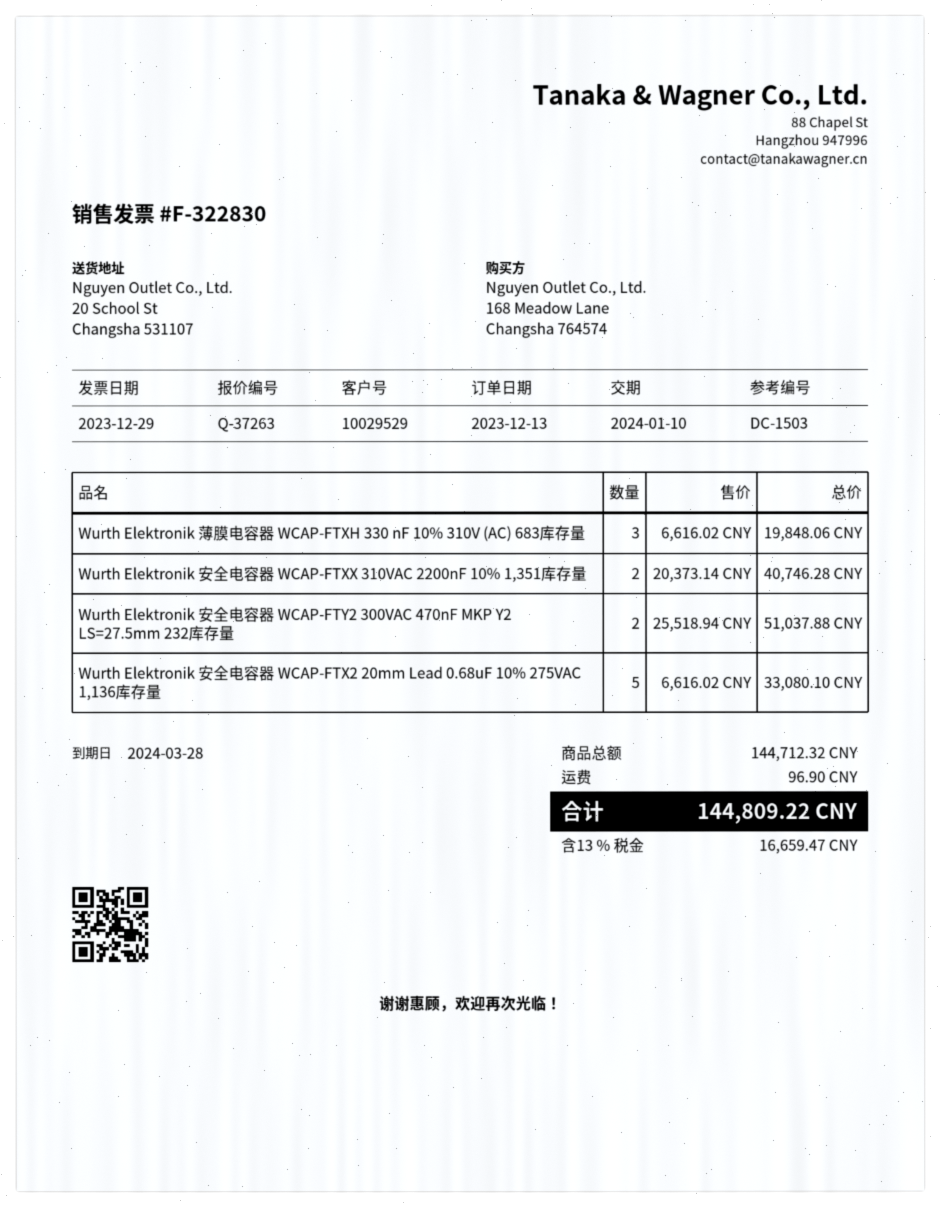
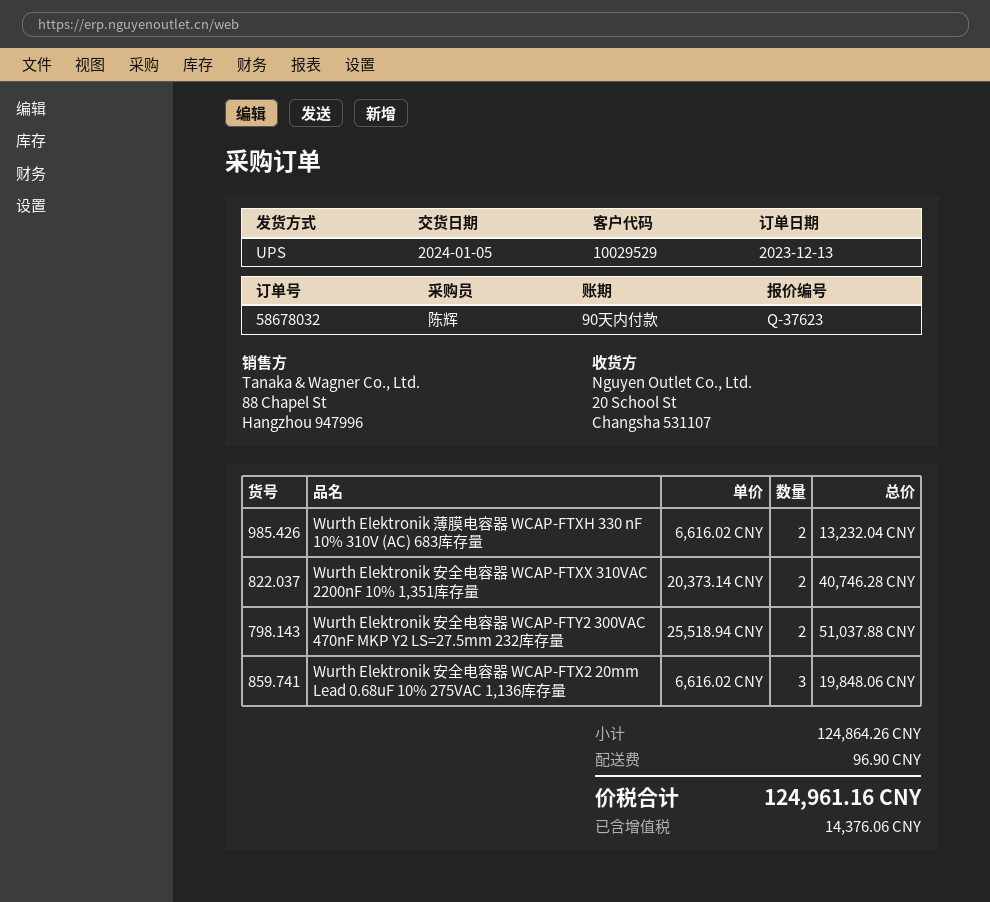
quote number: Q-37263 -> Q-37623
delivery date: 2024-01-10 -> 2024-01-05
Wurth Elektronik 薄膜电容器 WCAP-FTXH 330 nF 10% 310V (AC) 683库存量: 3 x 6616.02 = 19848.06 -> 2 x 6616.02 = 13232.04
Wurth Elektronik 安全电容器 WCAP-FTX2 20mm Lead 0.68uF 10% 275VAC 1,136库存量: 5 x 6616.02 = 33080.10 -> 3 x 6616.02 = 19848.06
subtotal: 144712.32 -> 124864.26
tax: 16659.47 -> 14376.06
total: 144809.22 -> 124961.16

